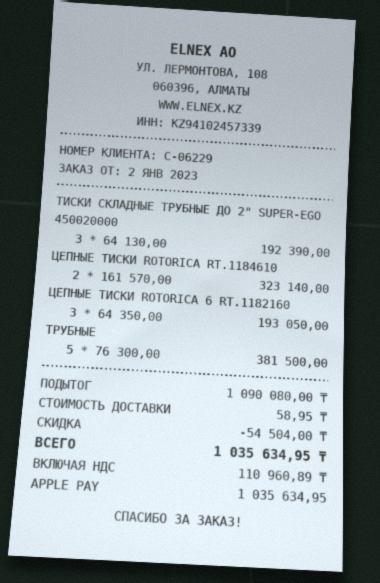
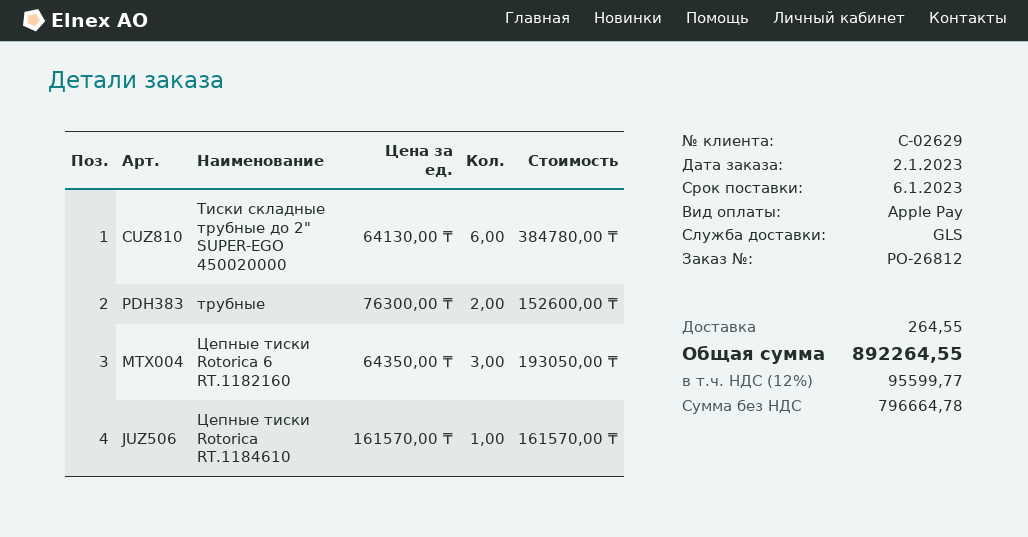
customer number: C-06229 -> C-02629
ТИСКИ СКЛАДНЫЕ ТРУБНЫЕ ДО 2" SUPER-EGO 450020000: 3 x 64130.00 = 192390.00 -> 6 x 64130.00 = 384780.00
ЦЕПНЫЕ ТИСКИ ROTORICA RT.1184610: 2 x 161570.00 = 323140.00 -> 1 x 161570.00 = 161570.00
ТРУБНЫЕ: 5 x 76300.00 = 381500.00 -> 2 x 76300.00 = 152600.00
discount: 54504.00 -> none
shipping: 58.95 -> 264.55
tax: 110960.89 -> 95599.77
total: 1035634.95 -> 892264.55

